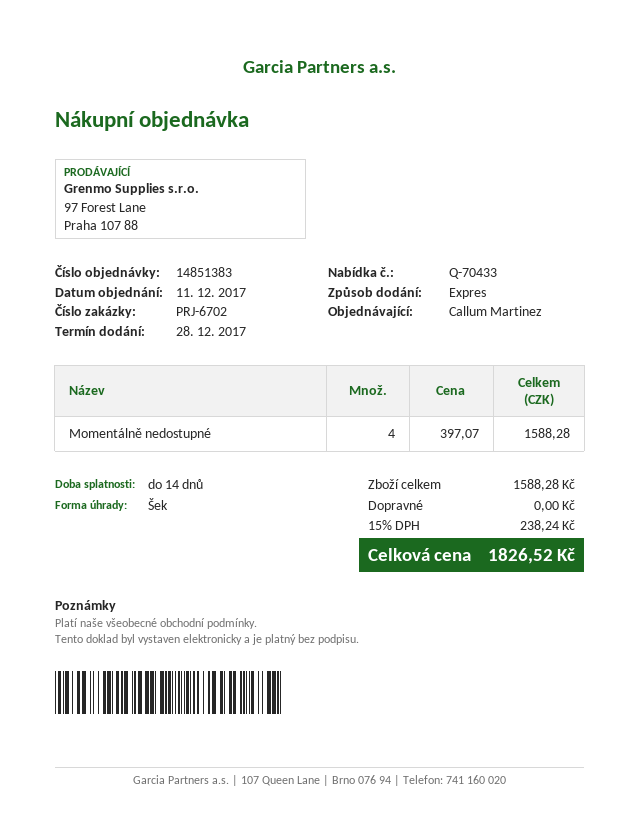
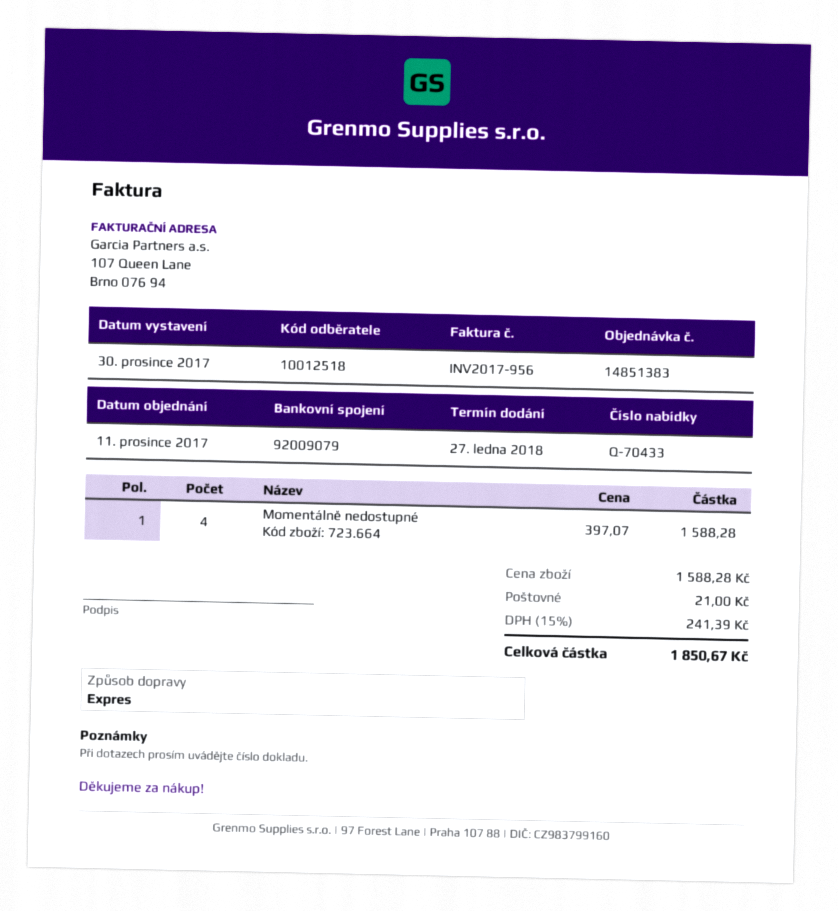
delivery date: 2017-12-28 -> 2018-01-27
shipping: 0.00 -> 21.00
tax: 15% = 238.24 -> 15% = 241.39
total: 1826.52 -> 1850.67

